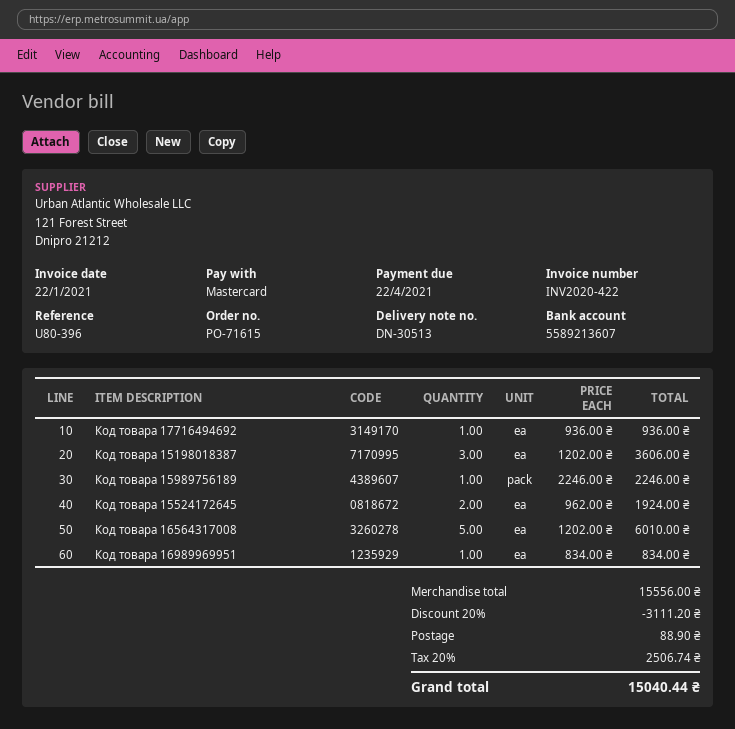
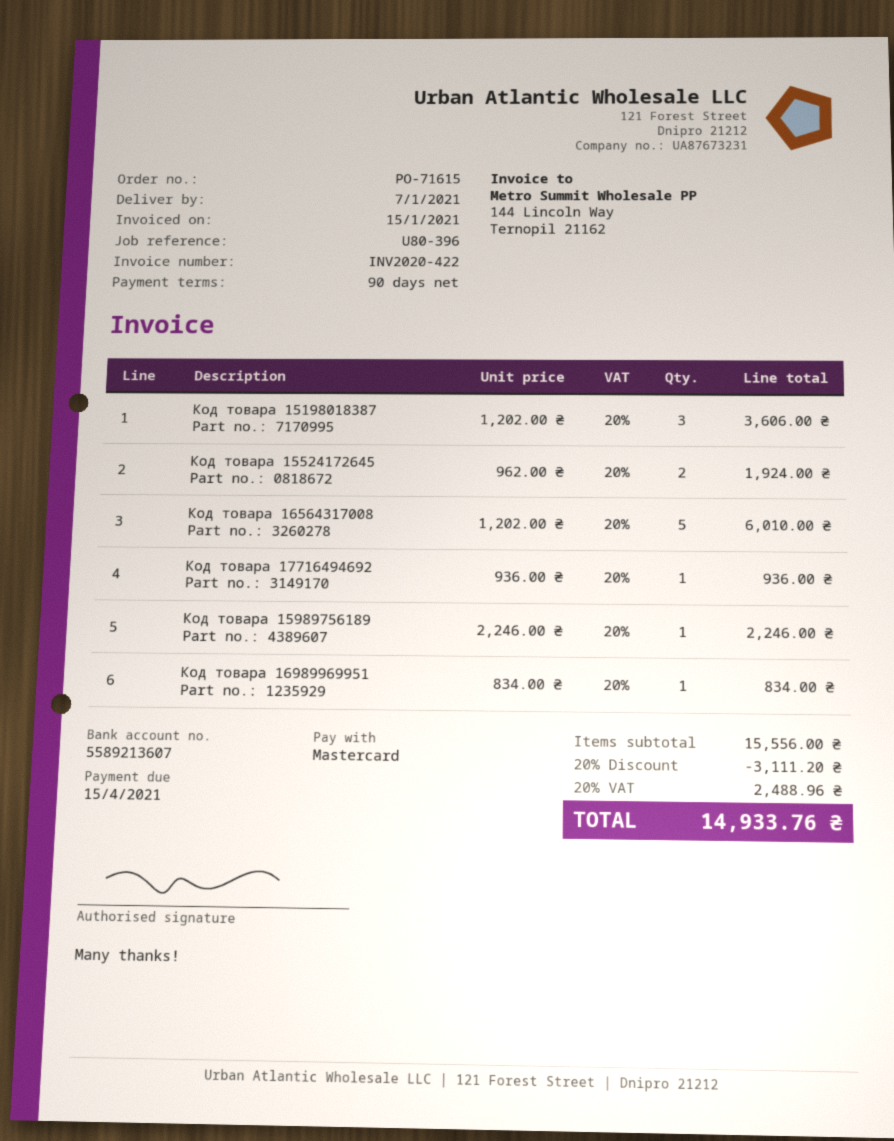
invoice date: 2021-01-22 -> 2021-01-15
due date: 2021-04-22 -> 2021-04-15
shipping: 88.90 -> none
tax: 20% = 2506.74 -> 20% = 2488.96
total: 15040.44 -> 14933.76

